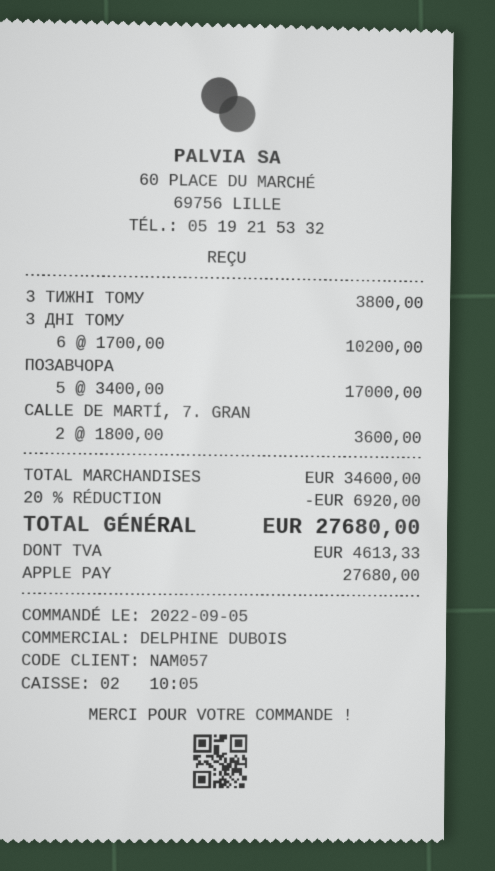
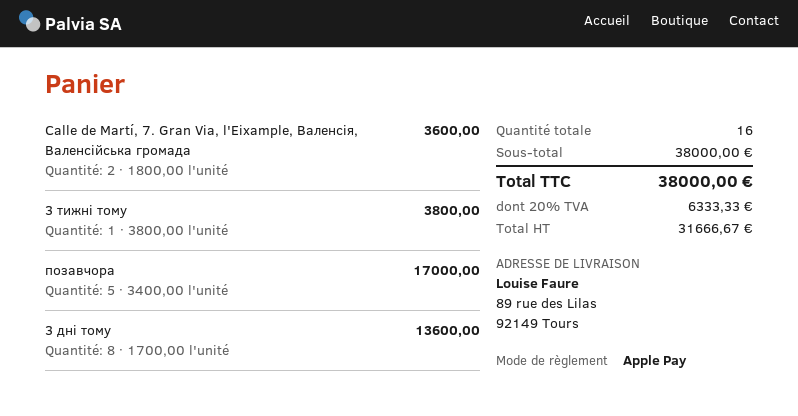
3 ДНІ ТОМУ: 6 x 1700.00 = 10200.00 -> 8 x 1700.00 = 13600.00
subtotal: 34600.00 -> 38000.00
discount: 20% = 6920.00 -> none
tax: 4613.33 -> 6333.33
total: 27680.00 -> 38000.00

